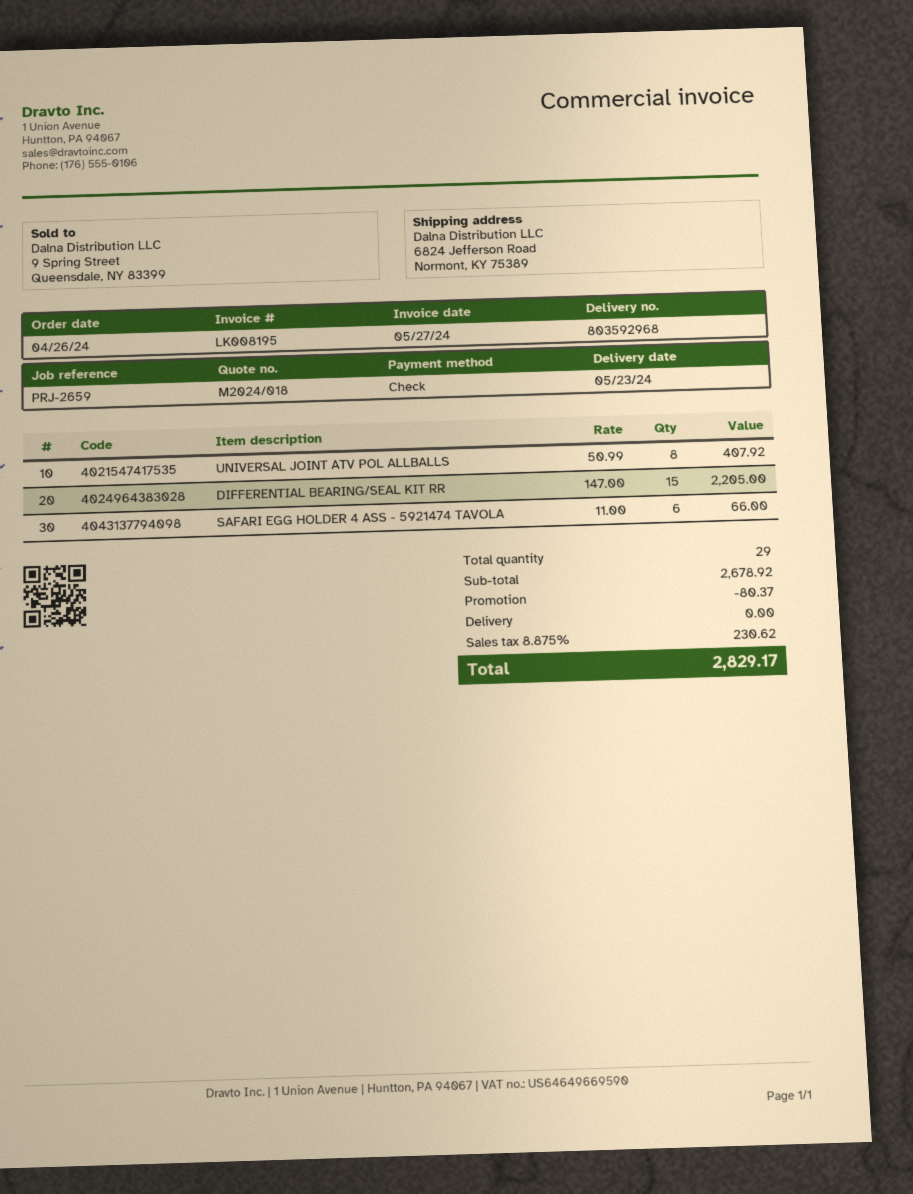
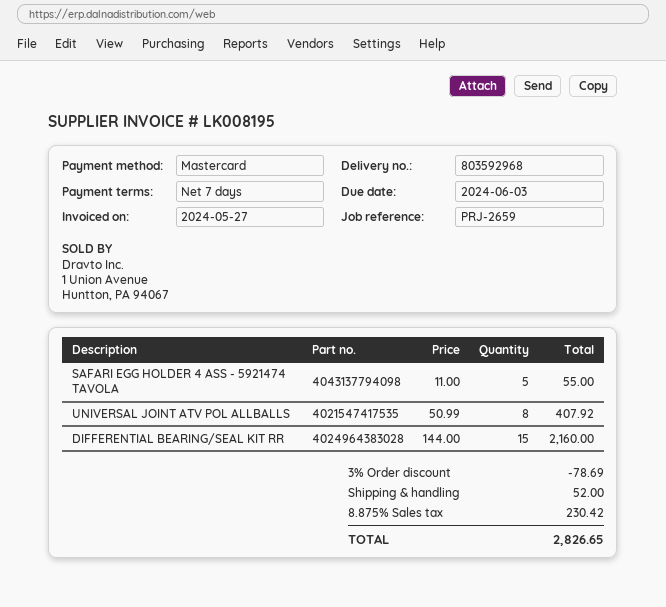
payment method: cheque -> Mastercard
DIFFERENTIAL BEARING/SEAL KIT RR: 15 x 147.00 = 2205.00 -> 15 x 144.00 = 2160.00
SAFARI EGG HOLDER 4 ASS - 5921474 TAVOLA: 6 x 11.00 = 66.00 -> 5 x 11.00 = 55.00
discount: 80.37 -> 78.69
shipping: 0.00 -> 52.00
tax: 8.875% = 230.62 -> 8.875% = 230.42
total: 2829.17 -> 2826.65

